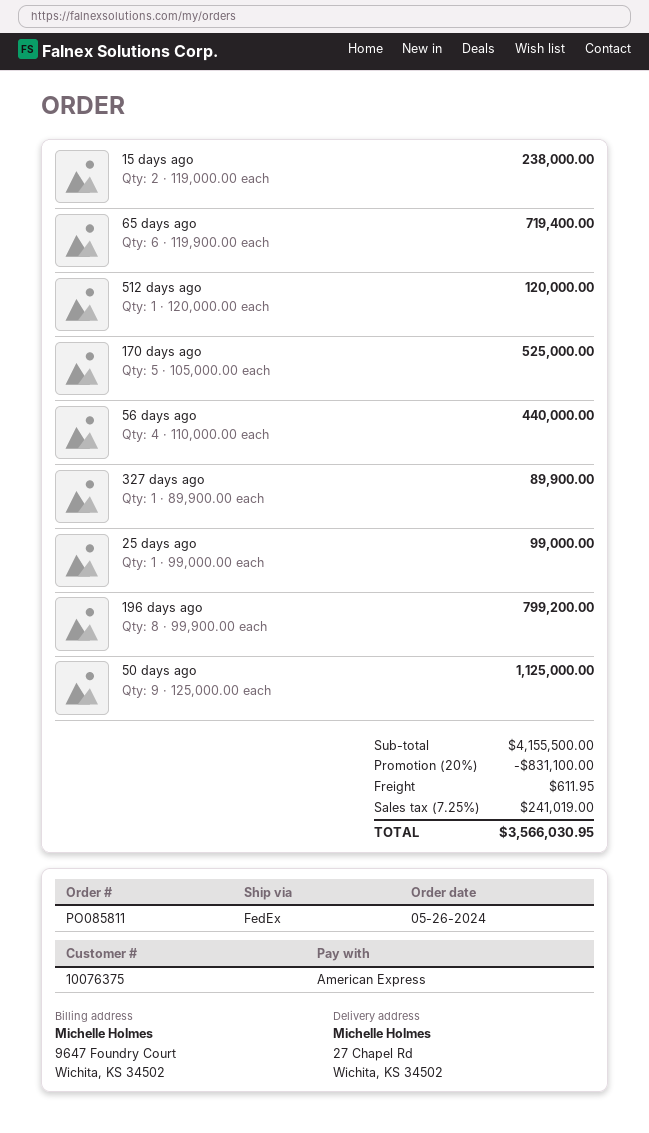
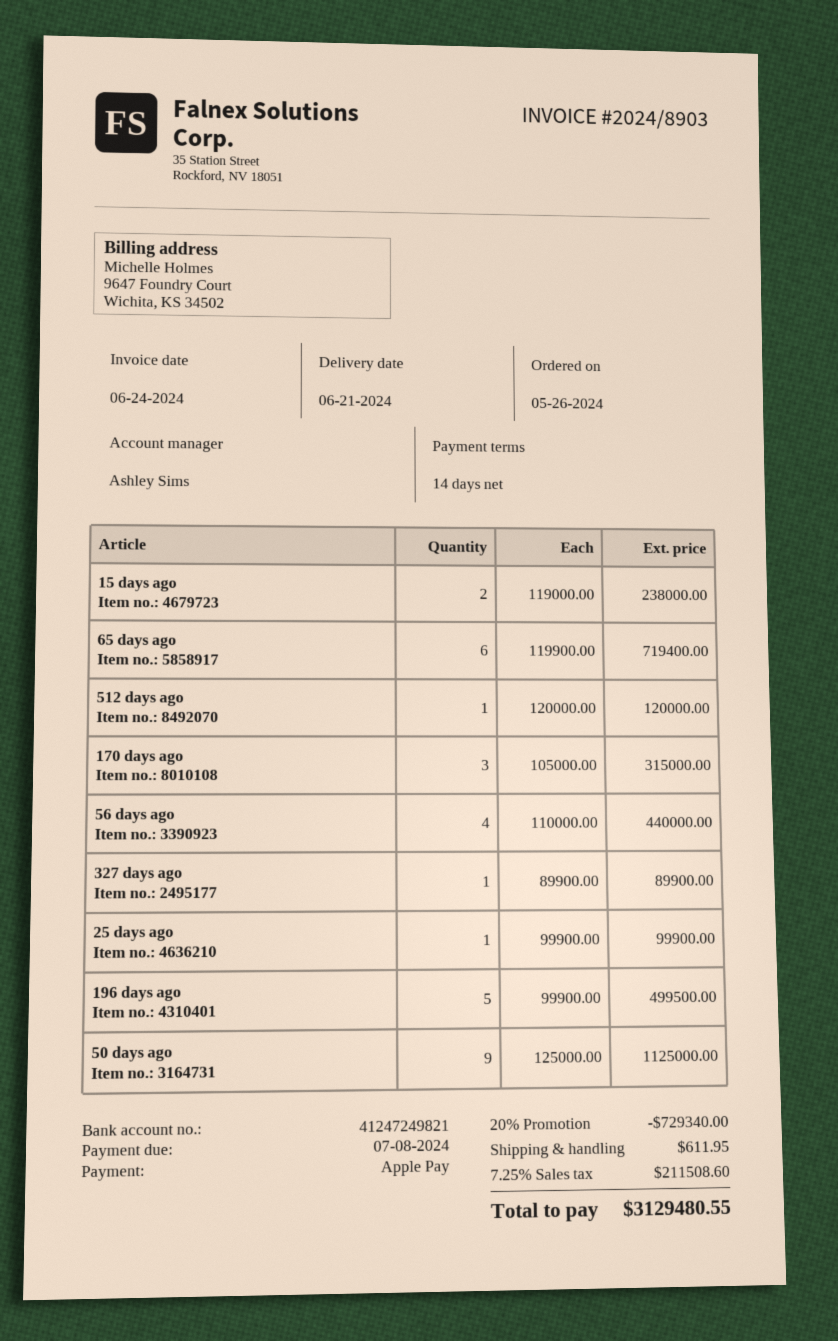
payment method: American Express -> Apple Pay
170 days ago: 5 x 105000.00 = 525000.00 -> 3 x 105000.00 = 315000.00
25 days ago: 1 x 99000.00 = 99000.00 -> 1 x 99900.00 = 99900.00
196 days ago: 8 x 99900.00 = 799200.00 -> 5 x 99900.00 = 499500.00
discount: 20% = 831100.00 -> 20% = 729340.00
tax: 7.25% = 241019.00 -> 7.25% = 211508.60
total: 3566030.95 -> 3129480.55

